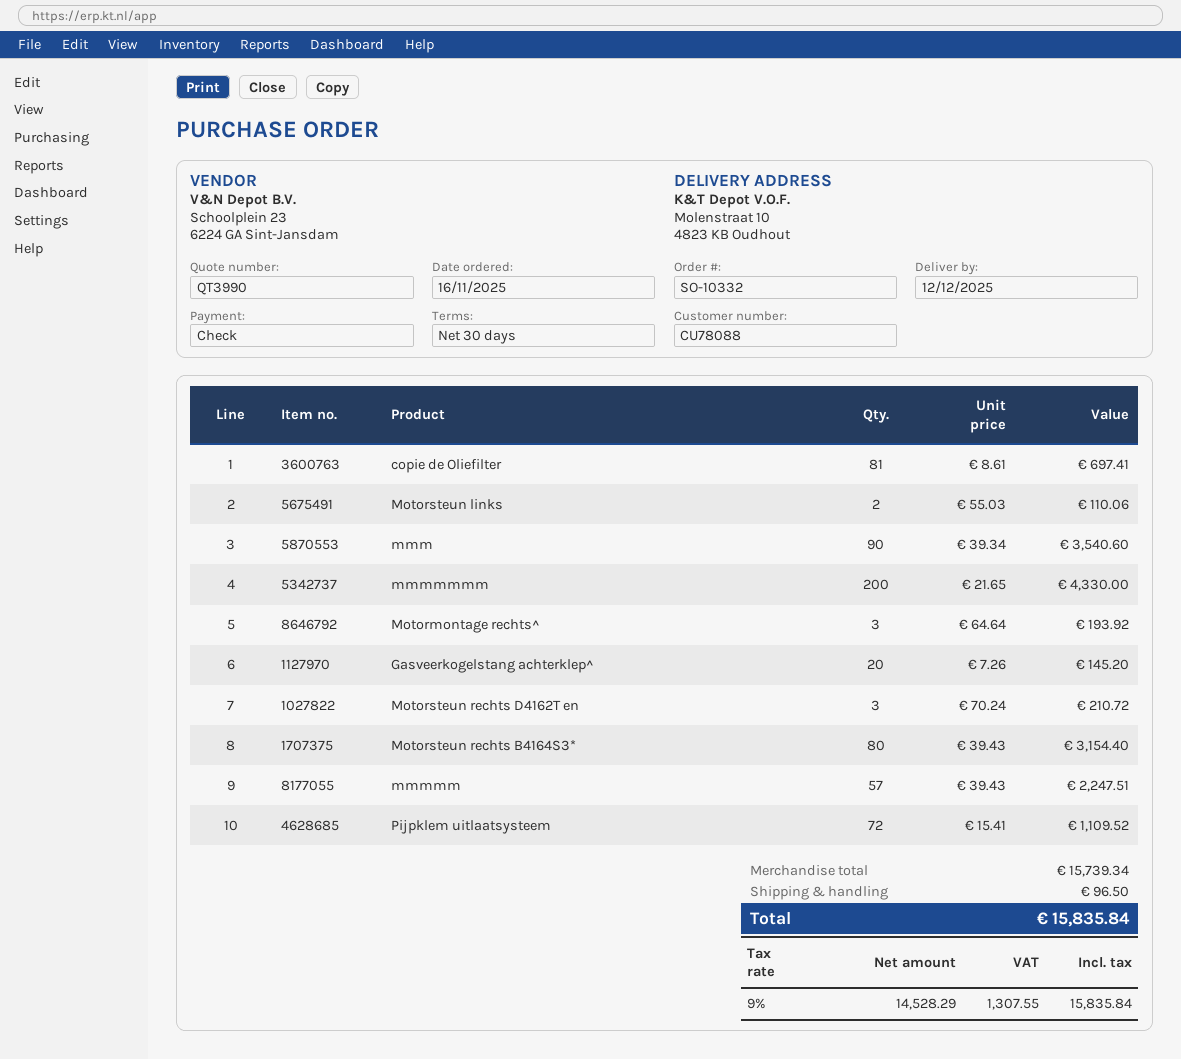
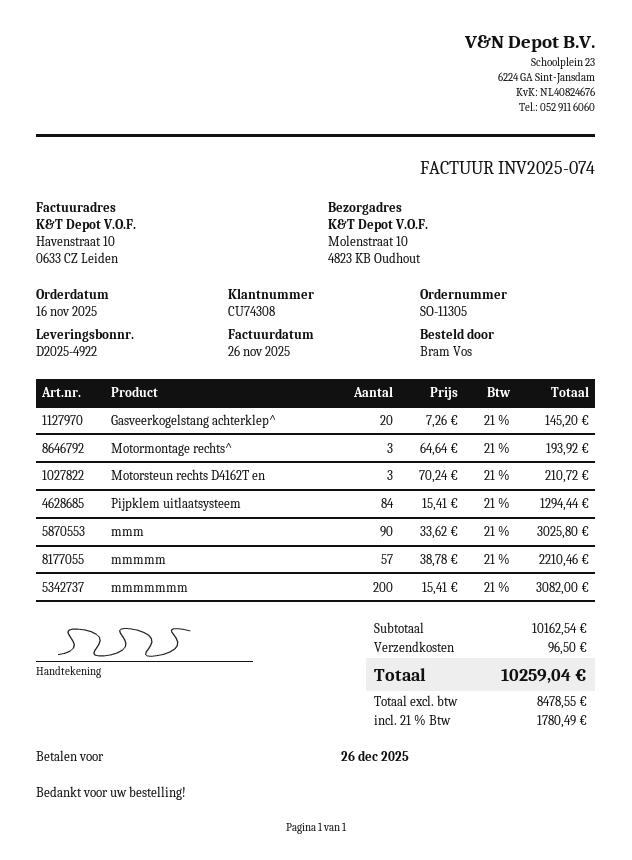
order number: SO-10332 -> SO-11305
customer number: CU78088 -> CU74308
copie de Oliefilter: 81 x 8.61 = 697.41 -> none
Motorsteun links: 2 x 55.03 = 110.06 -> none
mmm: 90 x 39.34 = 3540.60 -> 90 x 33.62 = 3025.80
mmmmmmm: 200 x 21.65 = 4330.00 -> 200 x 15.41 = 3082.00
Motorsteun rechts B4164S3*: 80 x 39.43 = 3154.40 -> none
mmmmm: 57 x 39.43 = 2247.51 -> 57 x 38.78 = 2210.46
Pijpklem uitlaatsysteem: 72 x 15.41 = 1109.52 -> 84 x 15.41 = 1294.44
subtotal: 15739.34 -> 10162.54
net: 14528.29 -> 8478.55
tax: 9% = 1307.55 -> 21% = 1780.49
total: 15835.84 -> 10259.04

